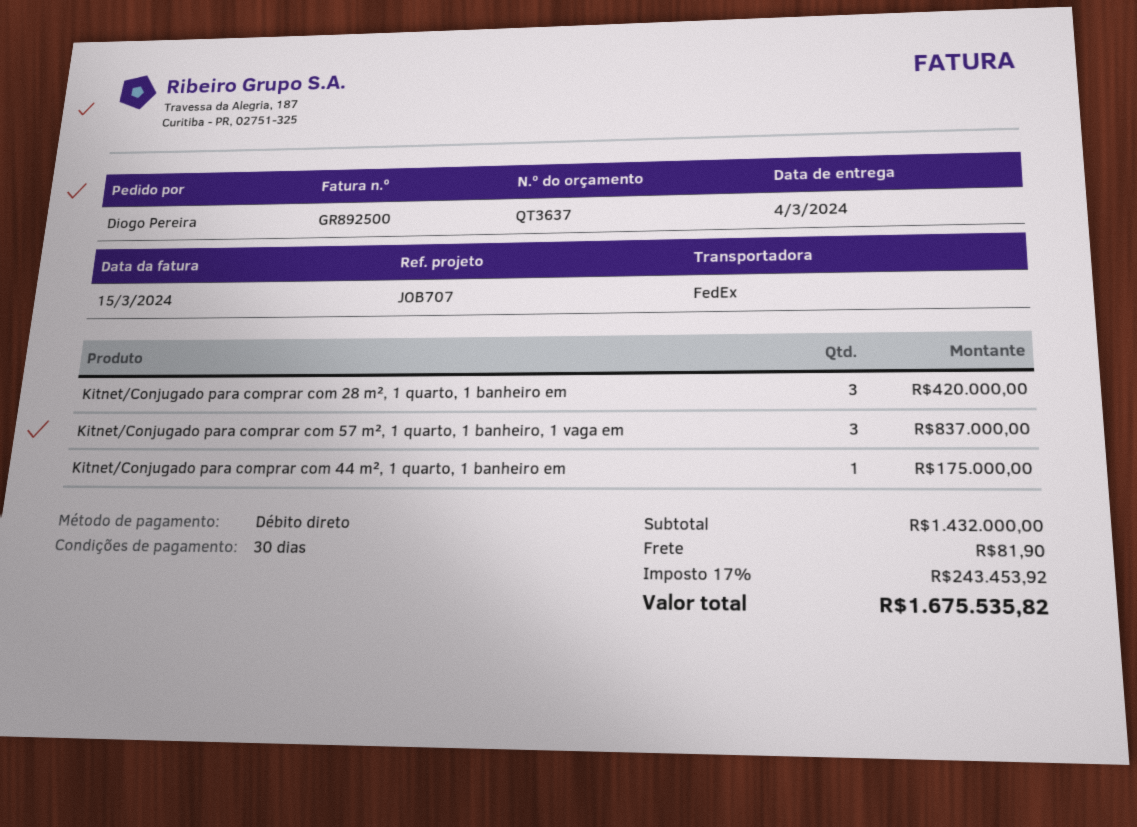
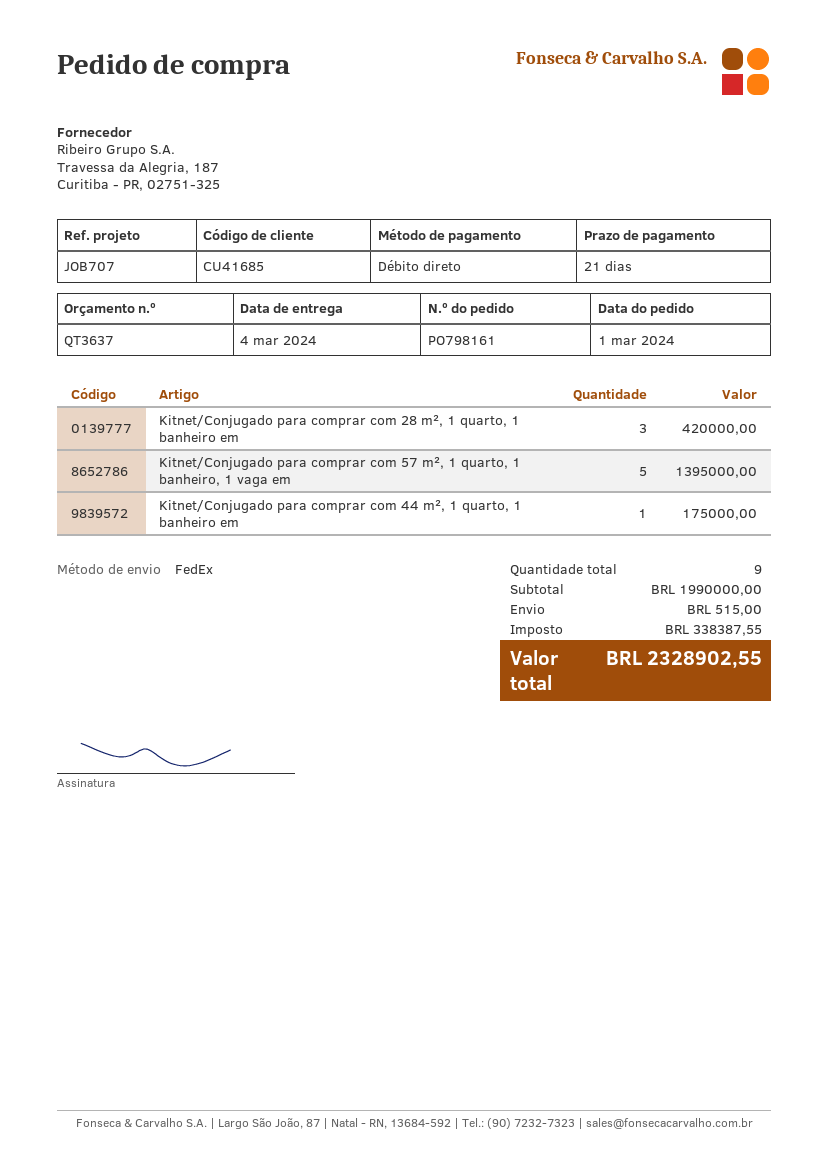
payment terms: 30 days -> 21 days
Kitnet/Conjugado para comprar com 57 m², 1 quarto, 1 banheiro, 1 vaga em: 3 for 837000.00 -> 5 for 1395000.00
subtotal: 1432000.00 -> 1990000.00
shipping: 81.90 -> 515.00
tax: 243453.92 -> 338387.55
total: 1675535.82 -> 2328902.55

